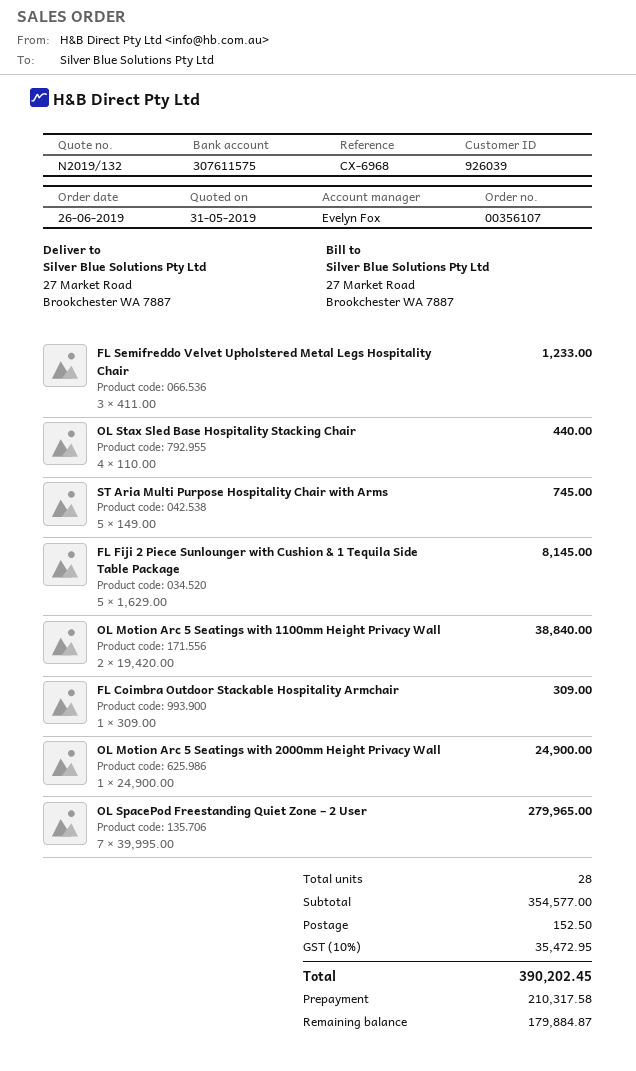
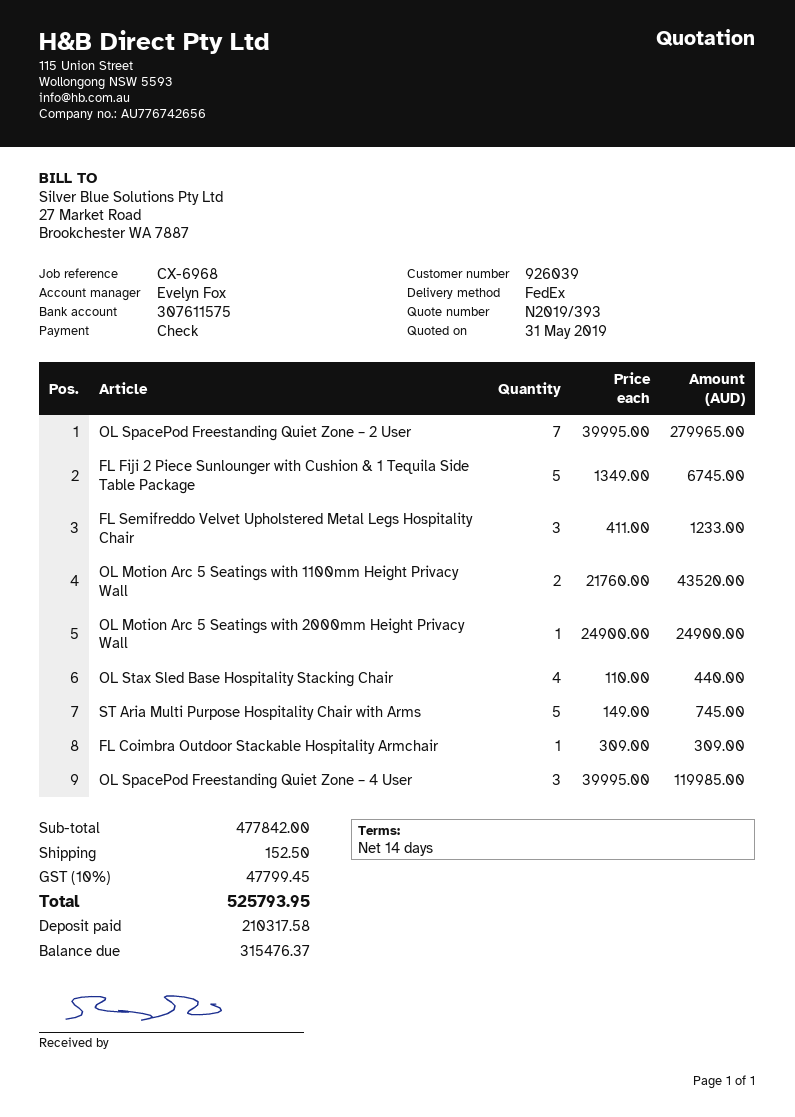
quote number: N2019/132 -> N2019/393
FL Fiji 2 Piece Sunlounger with Cushion & 1 Tequila Side Table Package: 5 x 1629.00 = 8145.00 -> 5 x 1349.00 = 6745.00
OL Motion Arc 5 Seatings with 1100mm Height Privacy Wall: 2 x 19420.00 = 38840.00 -> 2 x 21760.00 = 43520.00
OL SpacePod Freestanding Quiet Zone – 4 User: none -> 3 x 39995.00 = 119985.00
subtotal: 354577.00 -> 477842.00
tax: 10% = 35472.95 -> 10% = 47799.45
total: 390202.45 -> 525793.95
balance: 179884.87 -> 315476.37

